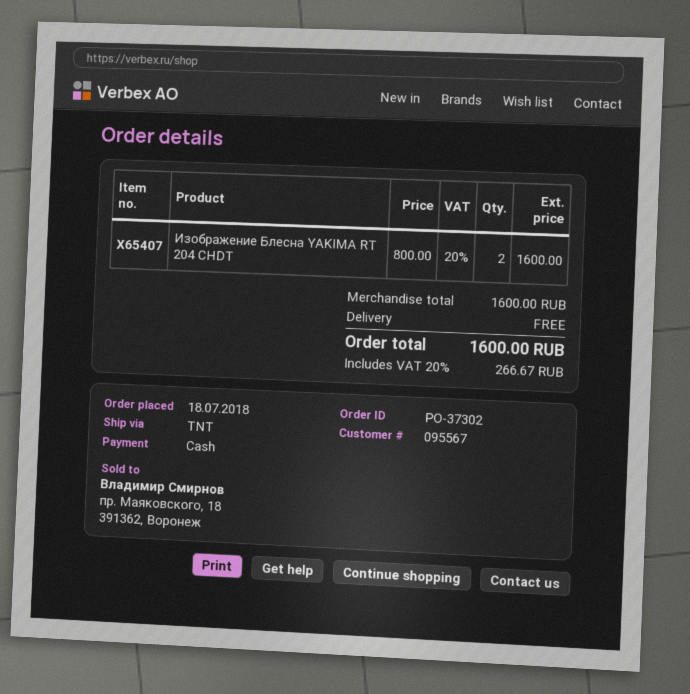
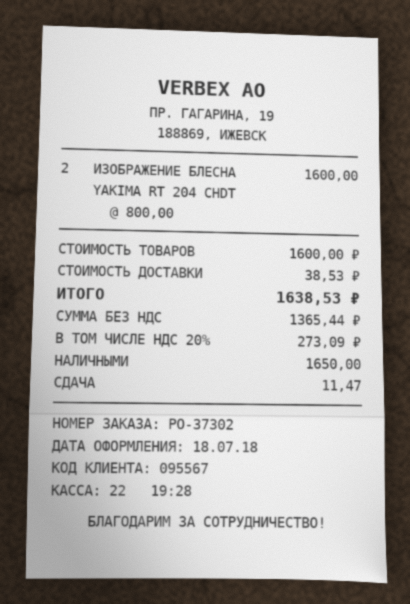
shipping: 0.00 -> 38.53
tax: 20% = 266.67 -> 20% = 273.09
total: 1600.00 -> 1638.53

